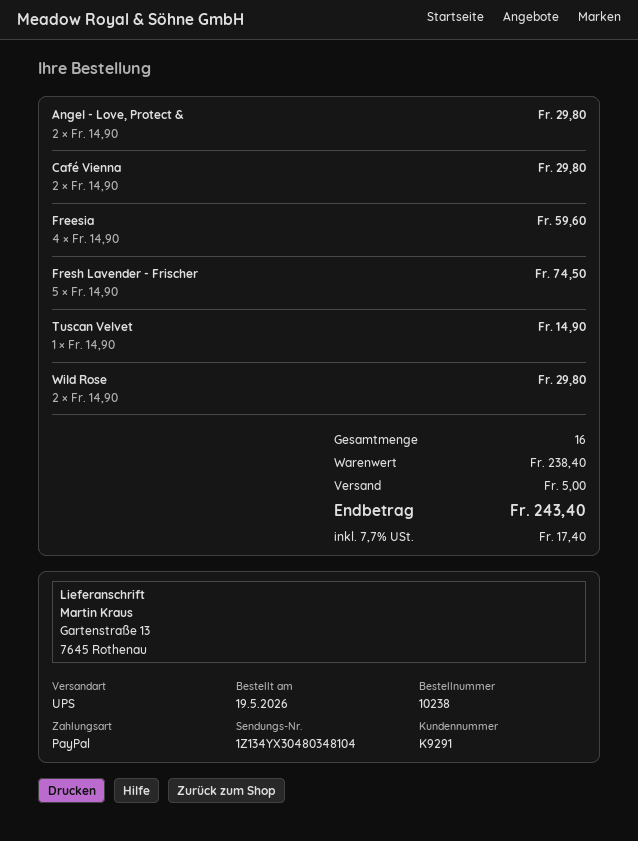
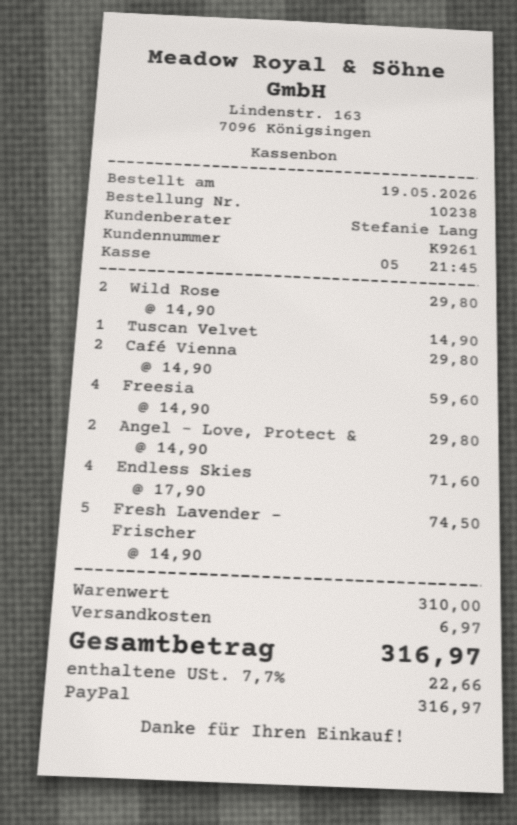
customer number: K9291 -> K9261
Endless Skies: none -> 4 x 17.90 = 71.60
subtotal: 238.40 -> 310.00
shipping: 5.00 -> 6.97
tax: 7.7% = 17.40 -> 7.7% = 22.66
total: 243.40 -> 316.97

